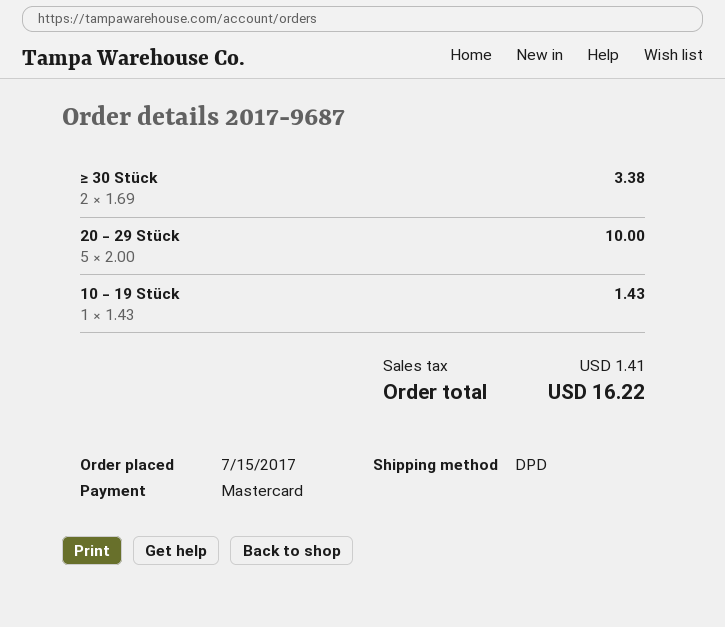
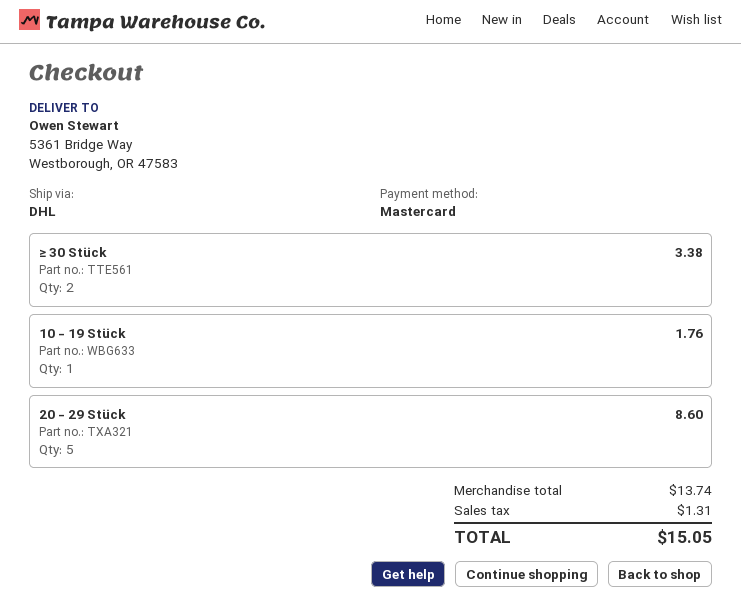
shipping method: DPD -> DHL
20 - 29 Stück: 5 for 10.00 -> 5 for 8.60
10 - 19 Stück: 1 for 1.43 -> 1 for 1.76
tax: 1.41 -> 1.31
total: 16.22 -> 15.05

